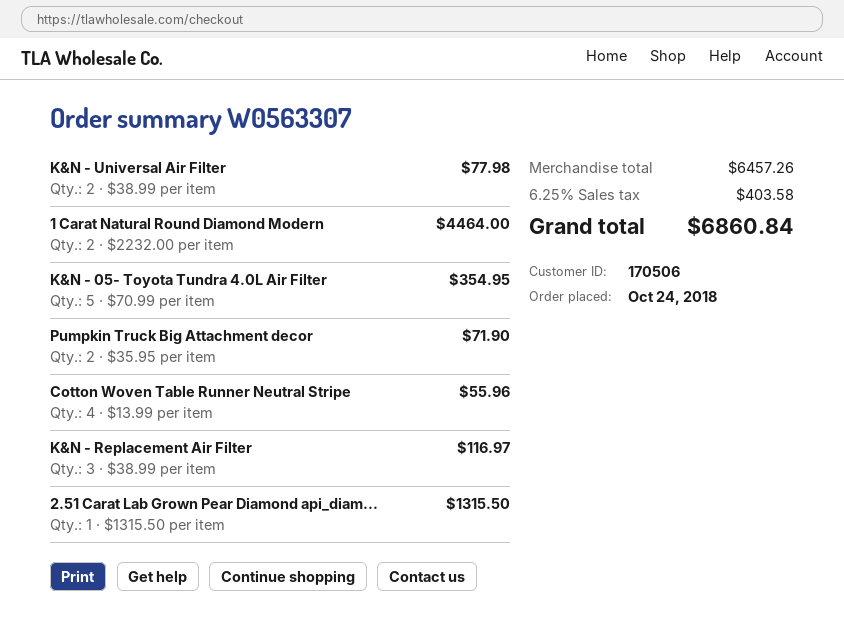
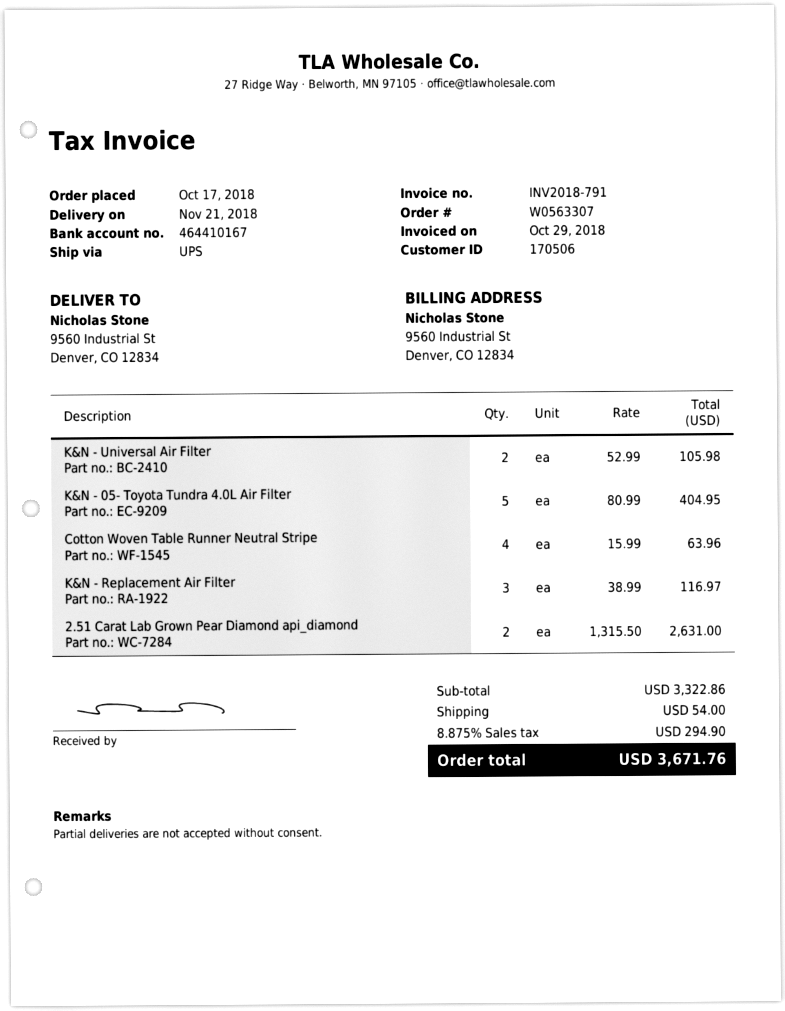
order date: 2018-10-24 -> 2018-10-17
K&N - Universal Air Filter: 2 x 38.99 = 77.98 -> 2 x 52.99 = 105.98
1 Carat Natural Round Diamond Modern: 2 x 2232.00 = 4464.00 -> none
K&N - 05- Toyota Tundra 4.0L Air Filter: 5 x 70.99 = 354.95 -> 5 x 80.99 = 404.95
Pumpkin Truck Big Attachment decor: 2 x 35.95 = 71.90 -> none
Cotton Woven Table Runner Neutral Stripe: 4 x 13.99 = 55.96 -> 4 x 15.99 = 63.96
2.51 Carat Lab Grown Pear Diamond api_diam...: 1 x 1315.50 = 1315.50 -> 2 x 1315.50 = 2631.00
subtotal: 6457.26 -> 3322.86
shipping: none -> 54.00
tax: 6.25% = 403.58 -> 8.875% = 294.90
total: 6860.84 -> 3671.76

